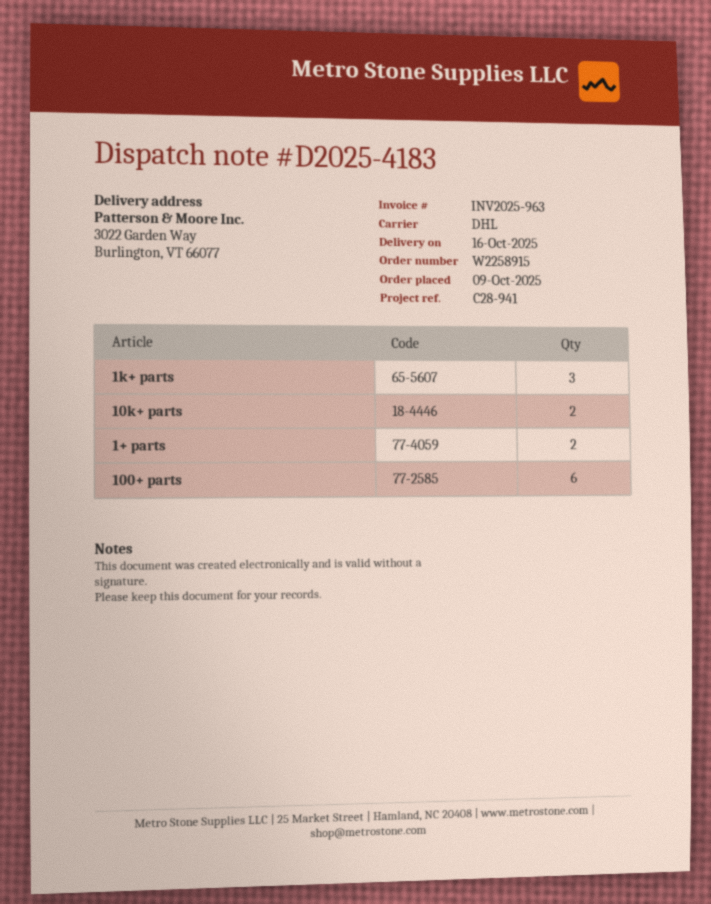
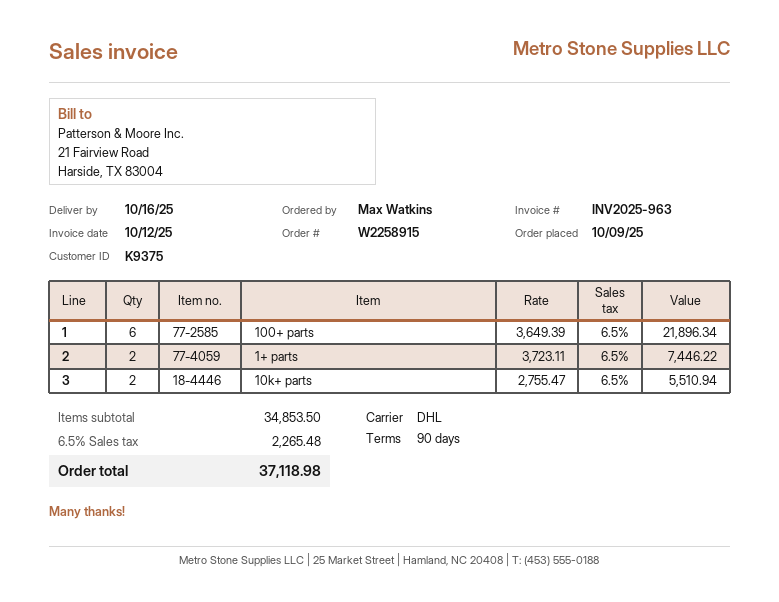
1k+ parts: 3 -> none

